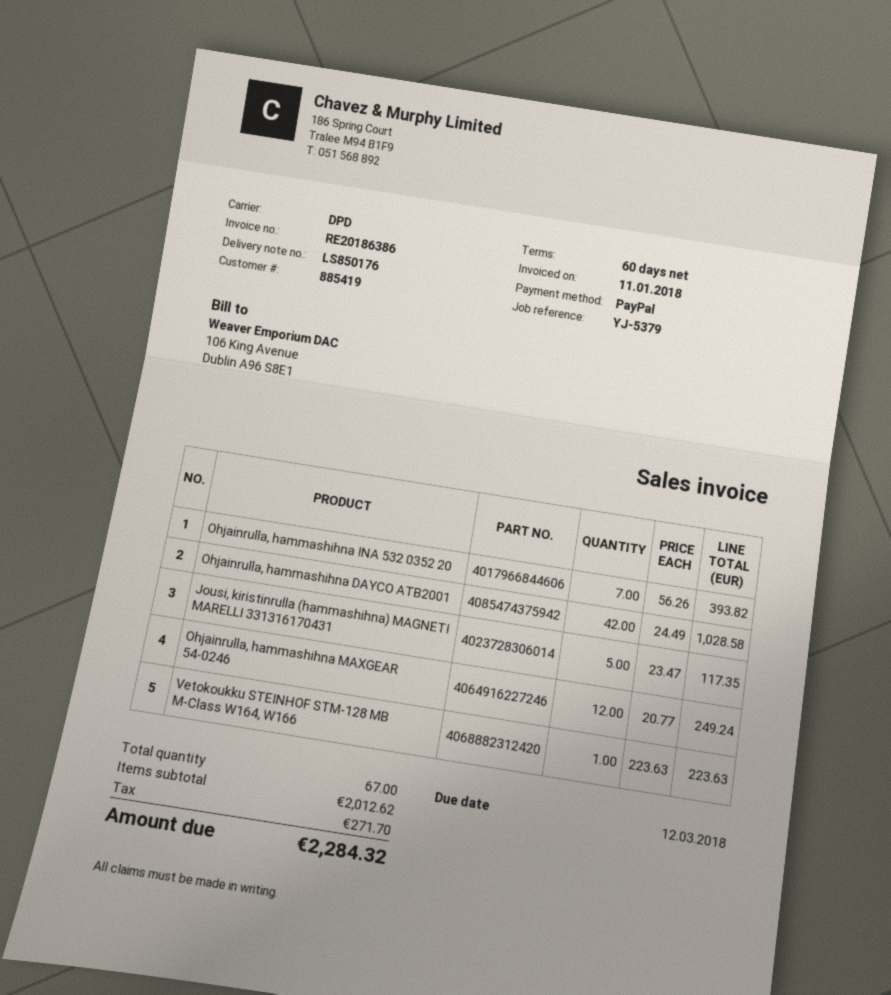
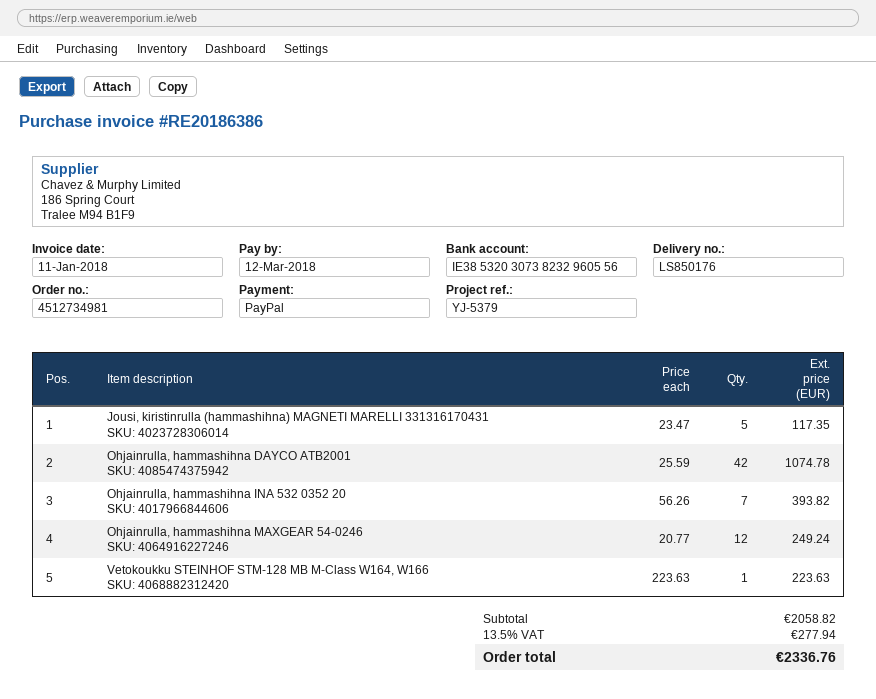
Ohjainrulla, hammashihna DAYCO ATB2001: 42 x 24.49 = 1028.58 -> 42 x 25.59 = 1074.78
subtotal: 2012.62 -> 2058.82
tax: 271.70 -> 277.94
total: 2284.32 -> 2336.76

